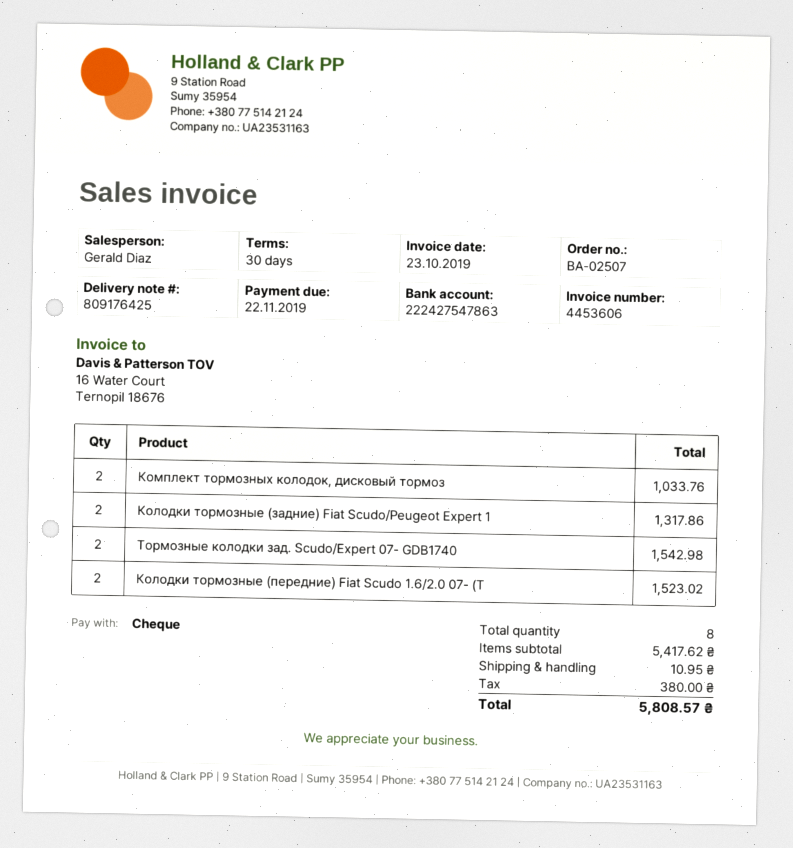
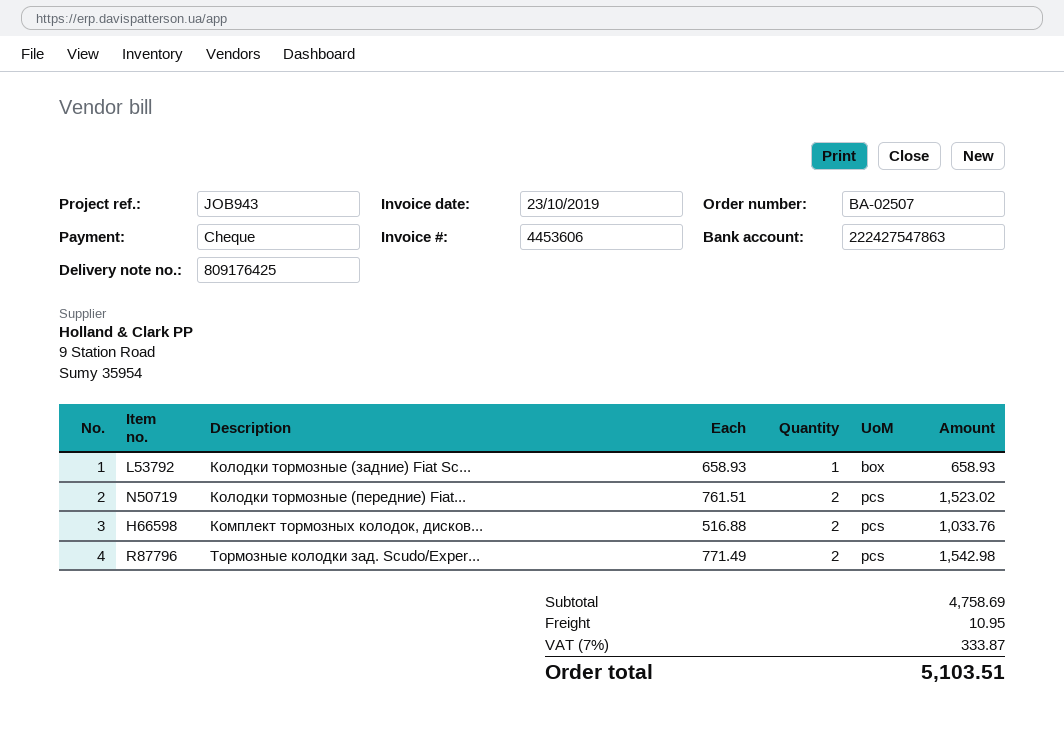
Колодки тормозные (задние) Fiat Scudo/Peugeot Expert 1: 2 for 1317.86 -> 1 for 658.93
subtotal: 5417.62 -> 4758.69
tax: 380.00 -> 333.87
total: 5808.57 -> 5103.51

